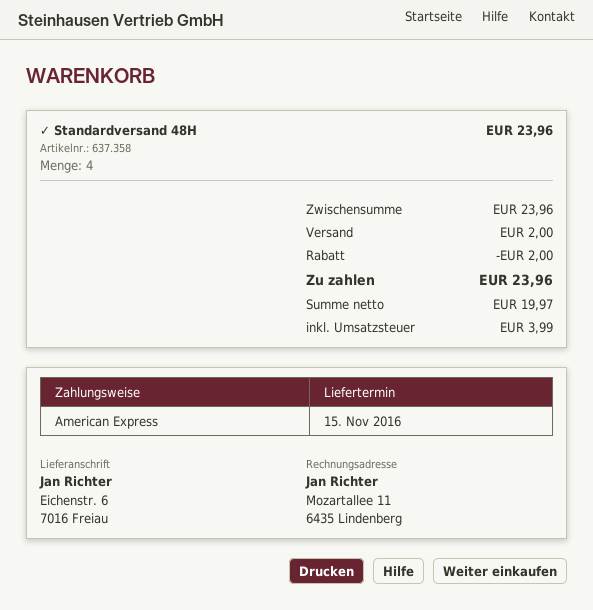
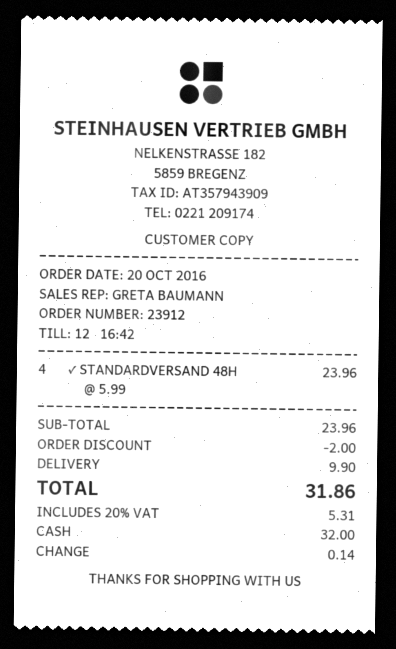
payment method: American Express -> cash
shipping: 2.00 -> 9.90
tax: 3.99 -> 5.31
total: 23.96 -> 31.86

